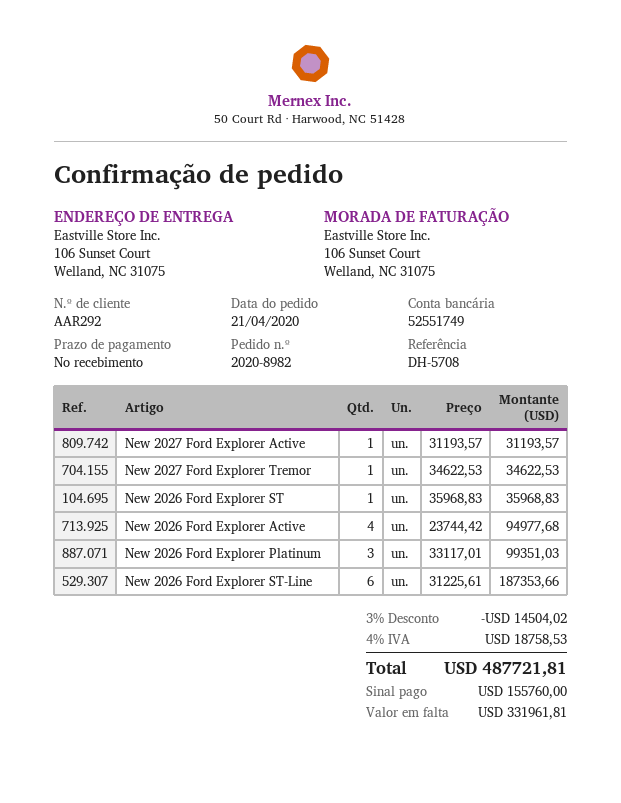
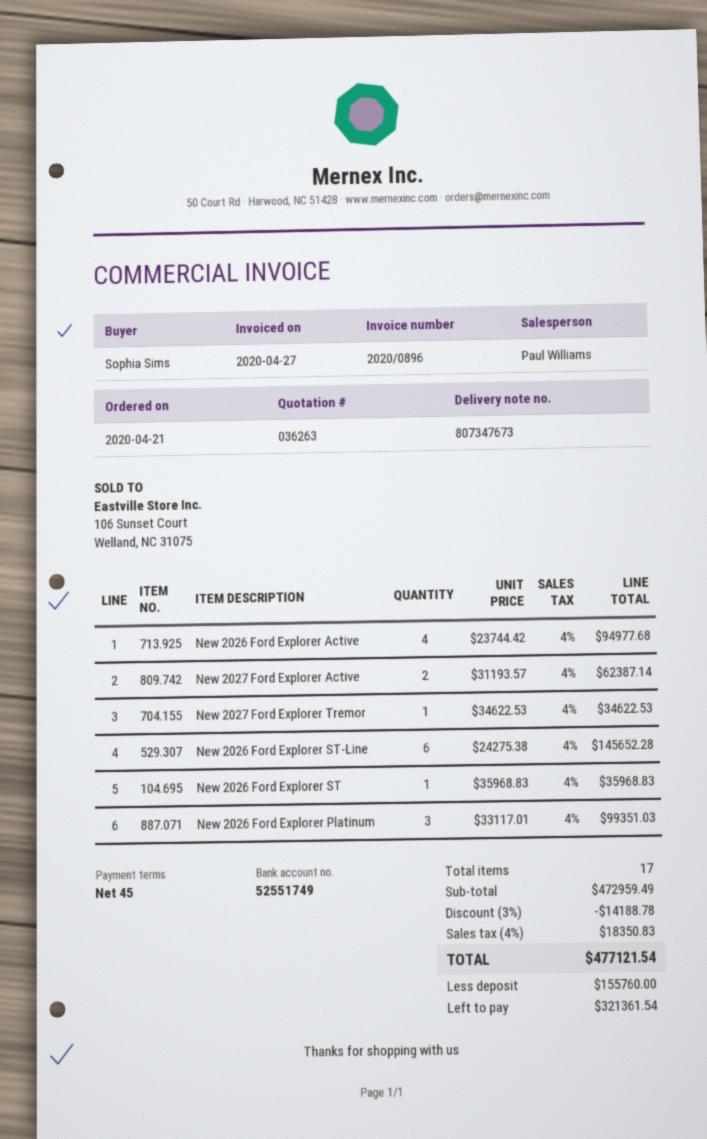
payment terms: on receipt -> 45 days
New 2027 Ford Explorer Active: 1 x 31193.57 = 31193.57 -> 2 x 31193.57 = 62387.14
New 2026 Ford Explorer ST-Line: 6 x 31225.61 = 187353.66 -> 6 x 24275.38 = 145652.28
discount: 3% = 14504.02 -> 3% = 14188.78
tax: 4% = 18758.53 -> 4% = 18350.83
total: 487721.81 -> 477121.54
balance: 331961.81 -> 321361.54

